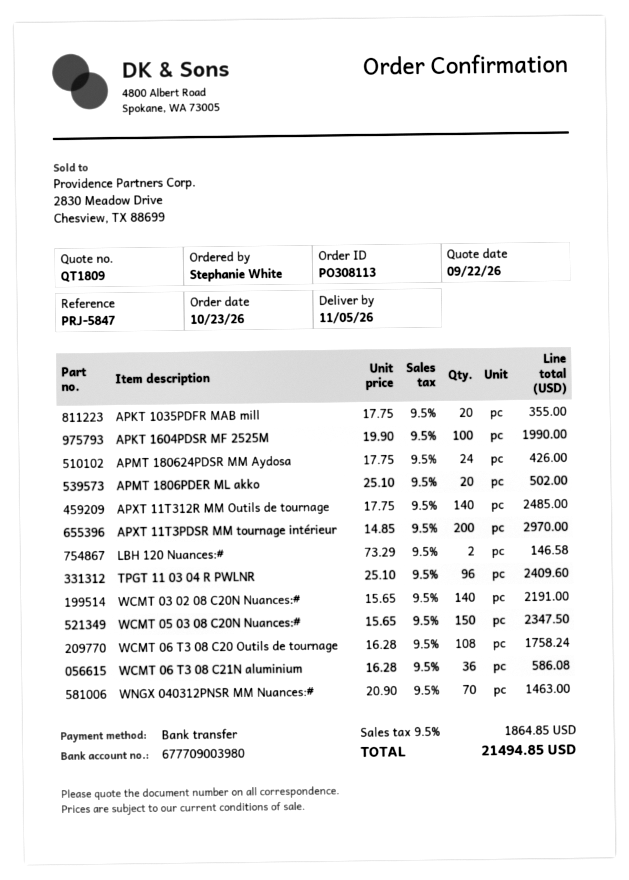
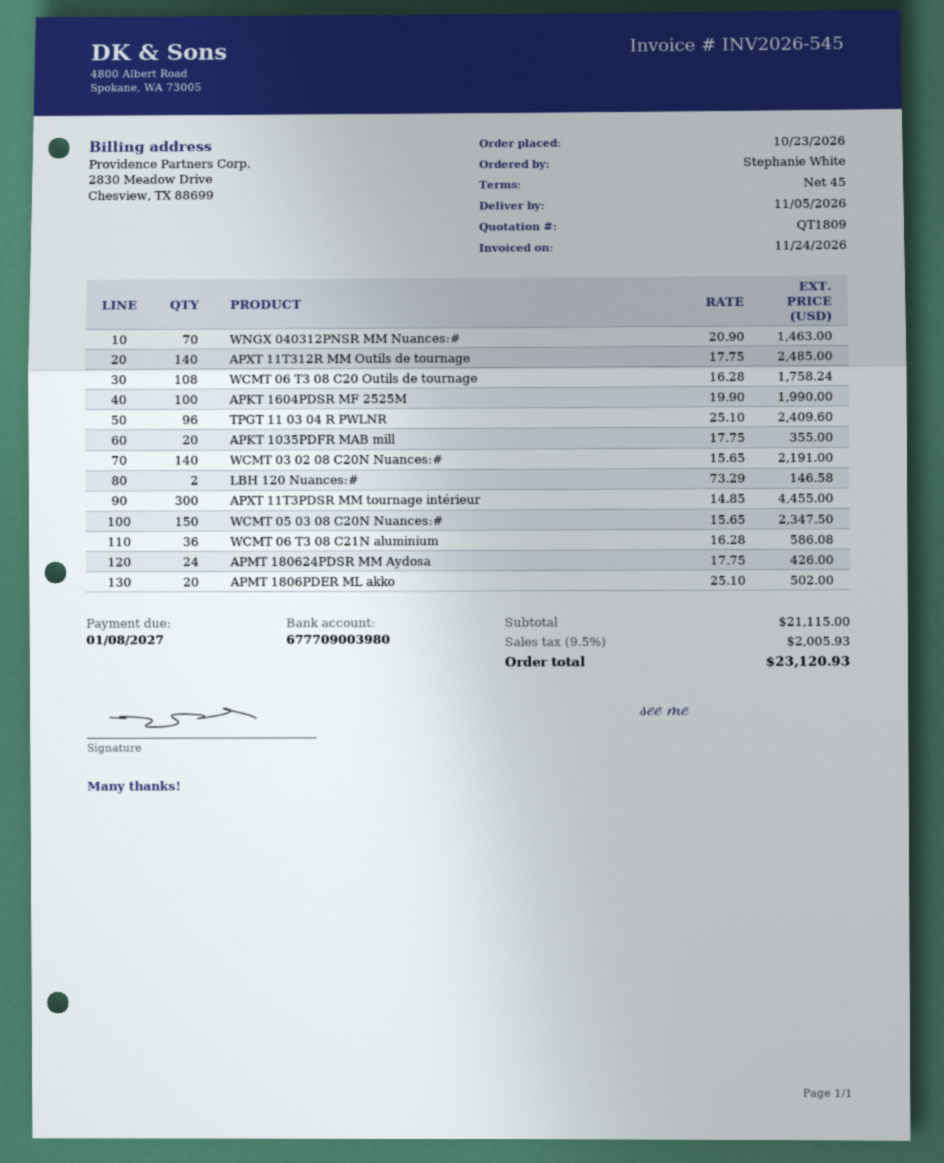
APXT 11T3PDSR MM tournage intérieur: 200 x 14.85 = 2970.00 -> 300 x 14.85 = 4455.00
tax: 9.5% = 1864.85 -> 9.5% = 2005.93
total: 21494.85 -> 23120.93

